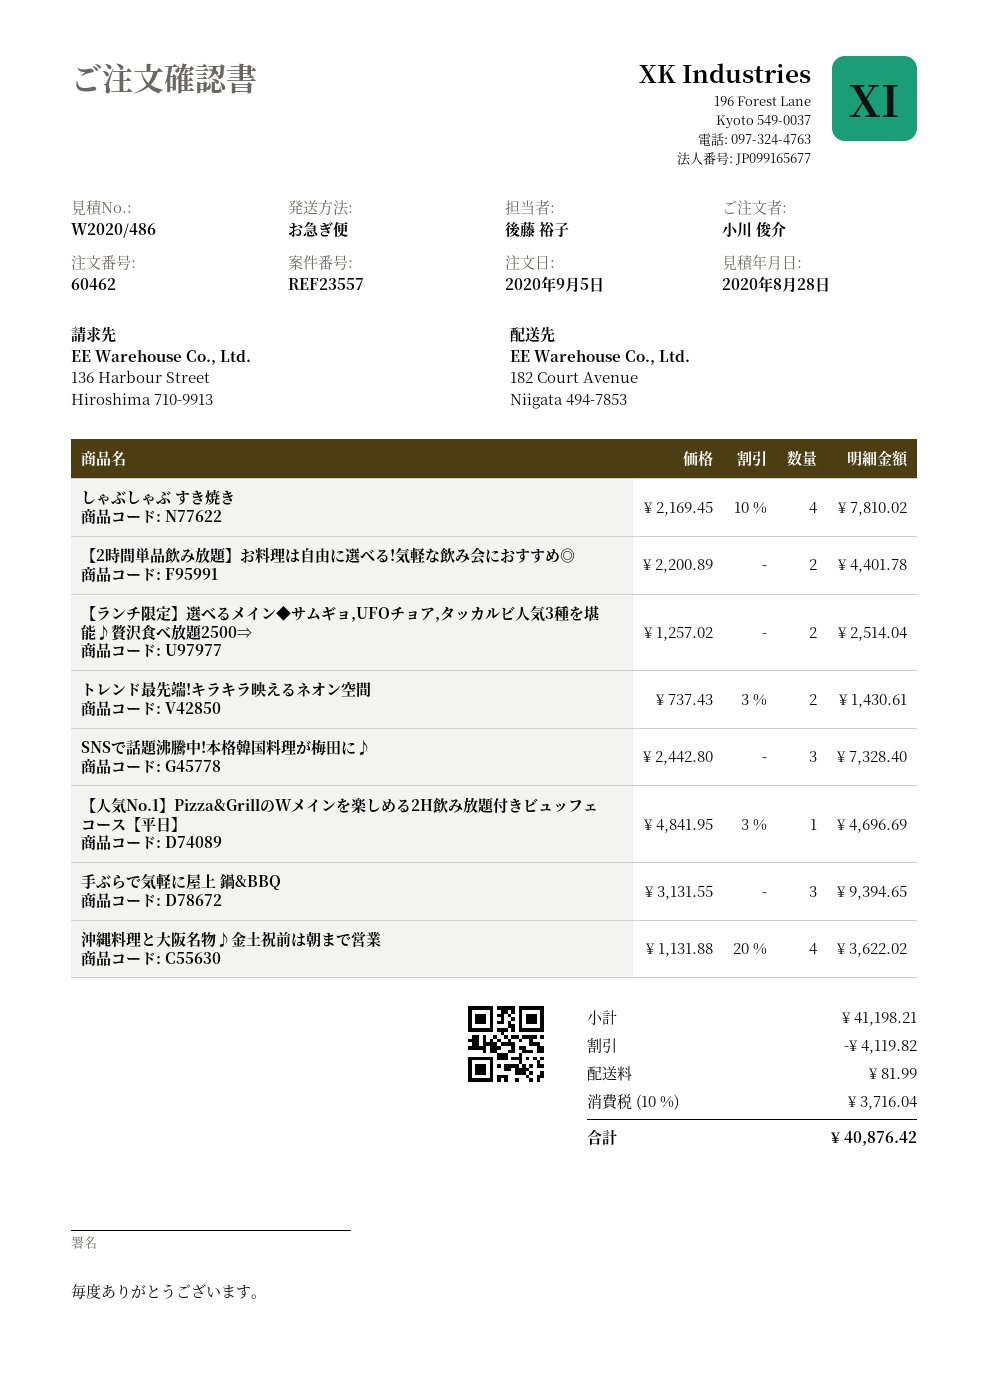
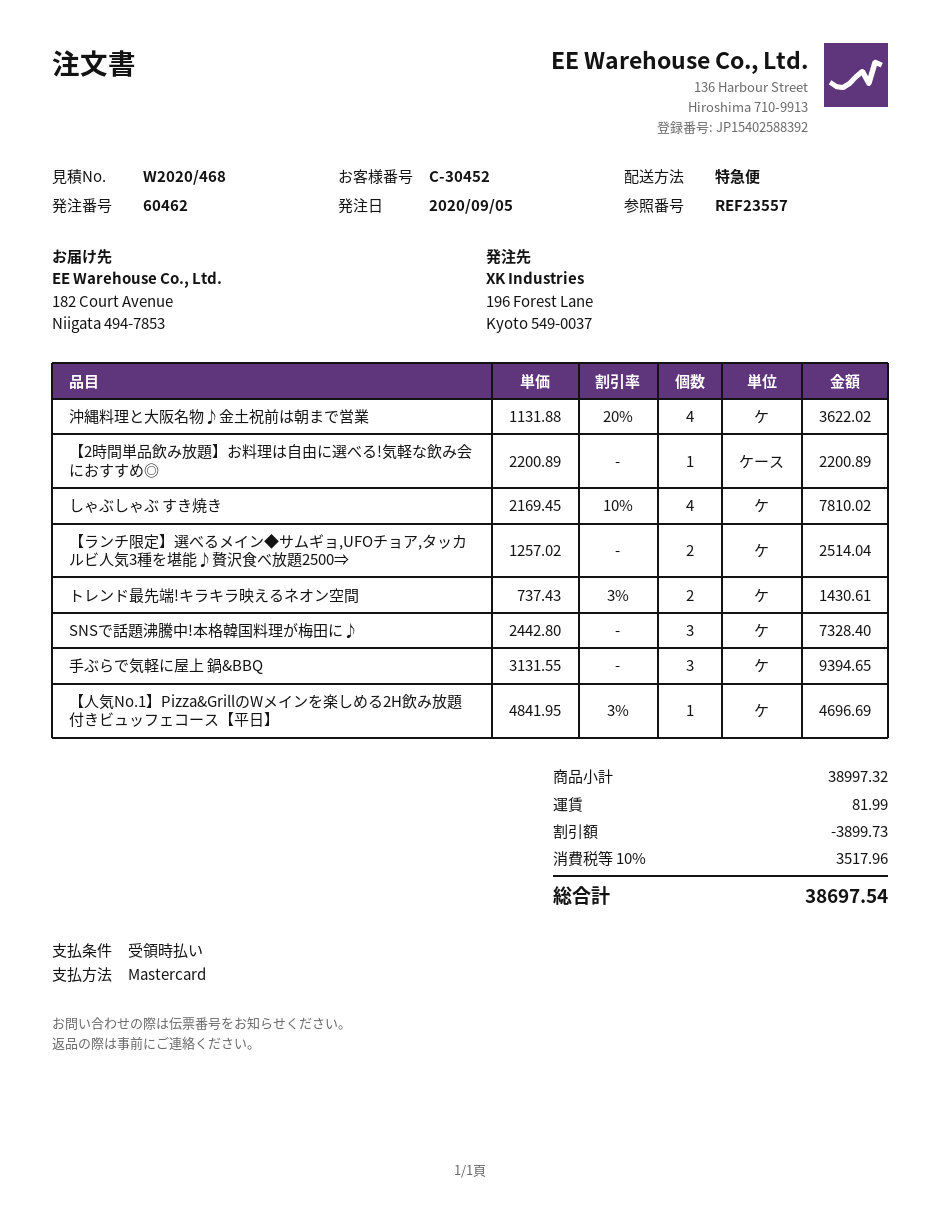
quote number: W2020/486 -> W2020/468
【2時間単品飲み放題】お料理は自由に選べる!気軽な飲み会におすすめ◎: 2 x 2200.89 = 4401.78 -> 1 x 2200.89 = 2200.89
subtotal: 41198.21 -> 38997.32
discount: 4119.82 -> 3899.73
tax: 10% = 3716.04 -> 10% = 3517.96
total: 40876.42 -> 38697.54

